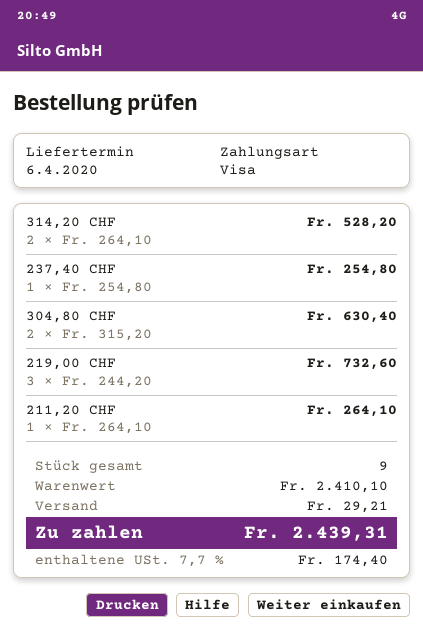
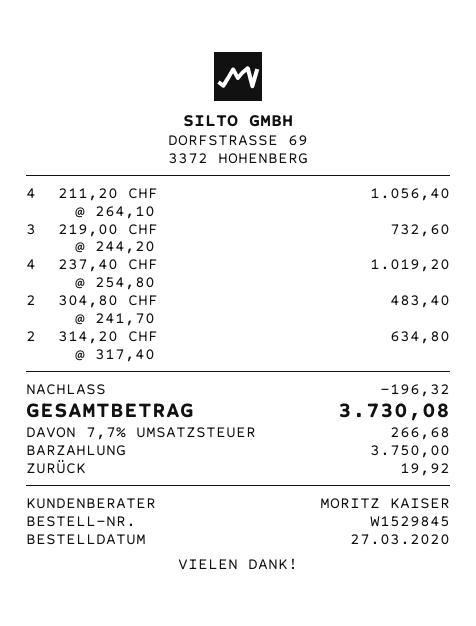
payment method: Visa -> cash
314,20 CHF: 2 x 264.10 = 528.20 -> 2 x 317.40 = 634.80
237,40 CHF: 1 x 254.80 = 254.80 -> 4 x 254.80 = 1019.20
304,80 CHF: 2 x 315.20 = 630.40 -> 2 x 241.70 = 483.40
211,20 CHF: 1 x 264.10 = 264.10 -> 4 x 264.10 = 1056.40
discount: none -> 196.32
shipping: 29.21 -> none
tax: 7.7% = 174.40 -> 7.7% = 266.68
total: 2439.31 -> 3730.08

